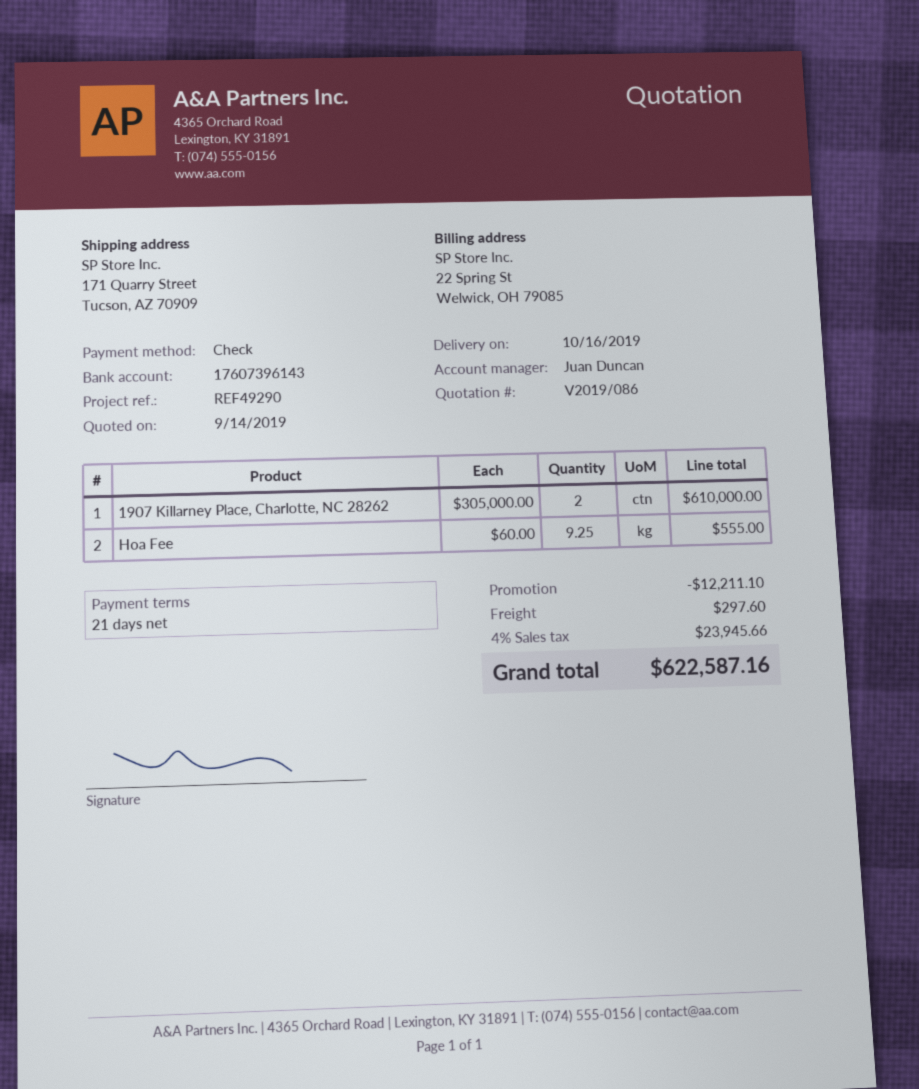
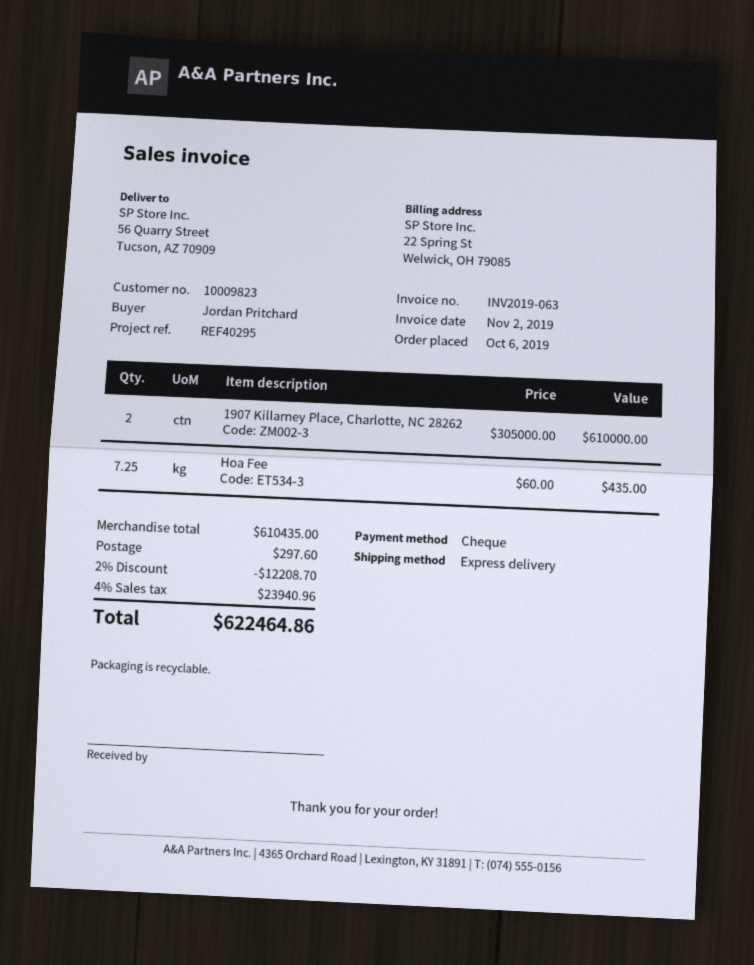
reference: REF49290 -> REF40295
ship to: 171 Quarry Street, Tucson, AZ 70909 -> 56 Quarry Street, Tucson, AZ 70909
Hoa Fee: 9.25 x 60.00 = 555.00 -> 7.25 x 60.00 = 435.00
discount: 12211.10 -> 12208.70
tax: 4% = 23945.66 -> 4% = 23940.96
total: 622587.16 -> 622464.86

